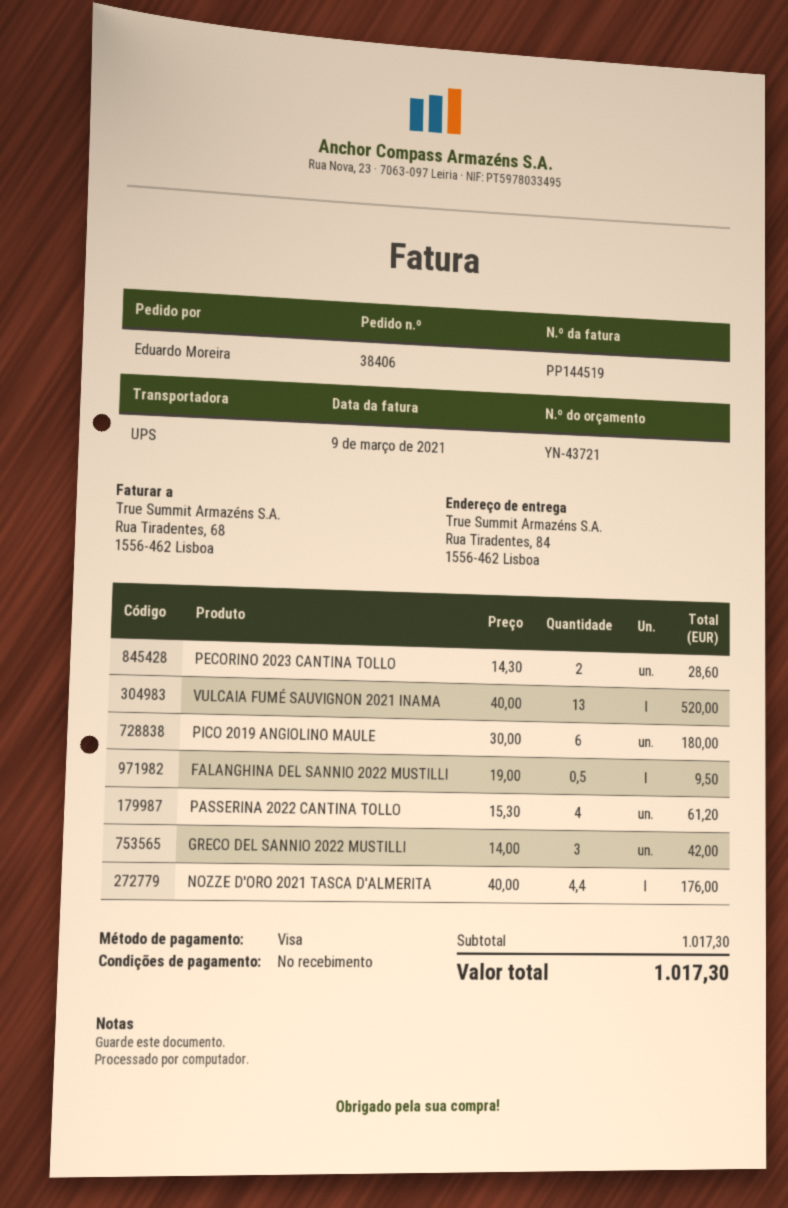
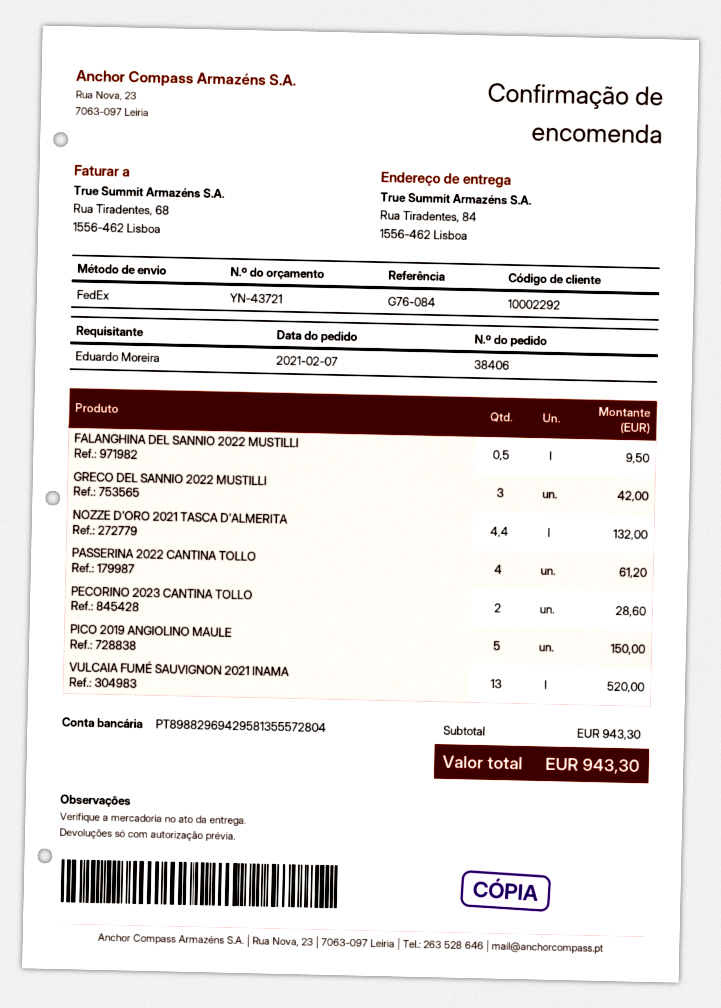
shipping method: UPS -> FedEx
PICO 2019 ANGIOLINO MAULE: 6 for 180.00 -> 5 for 150.00
NOZZE D'ORO 2021 TASCA D'ALMERITA: 4.4 for 176.00 -> 4.4 for 132.00
subtotal: 1017.30 -> 943.30
total: 1017.30 -> 943.30

